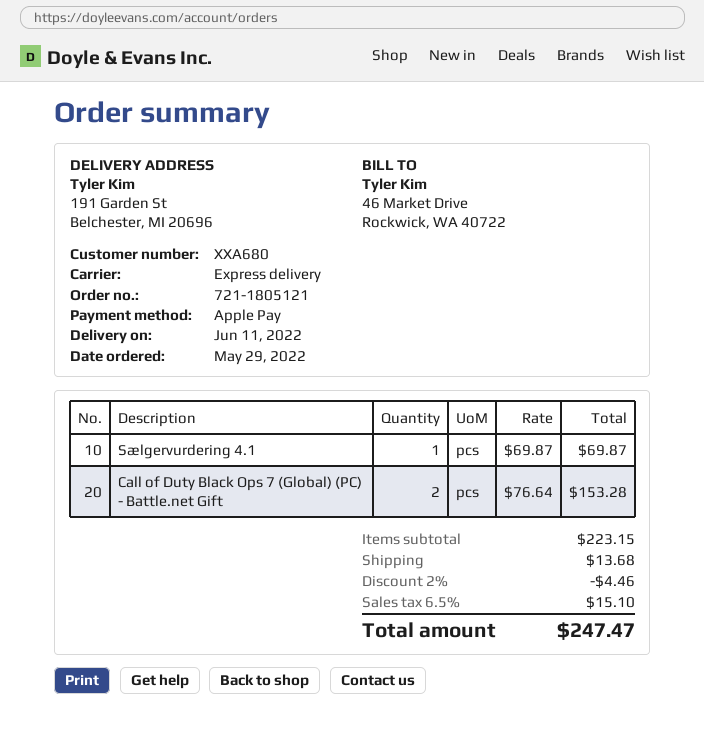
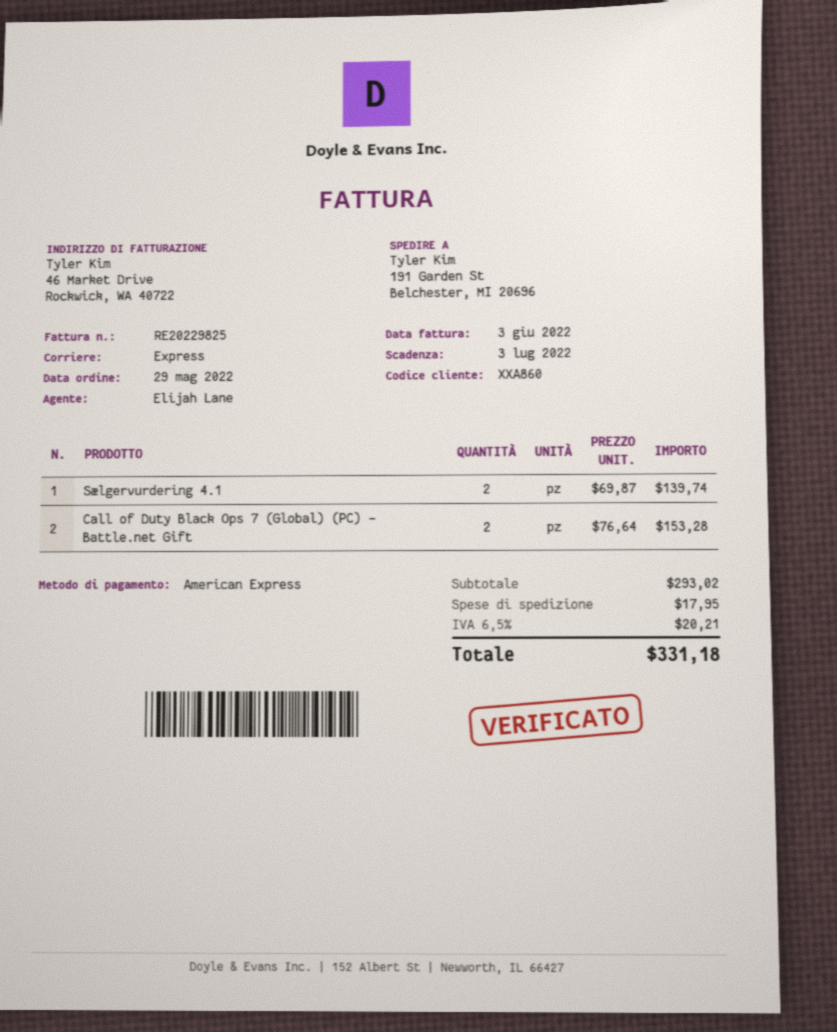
customer number: XXA680 -> XXA860
payment method: Apple Pay -> American Express
Sælgervurdering 4.1: 1 x 69.87 = 69.87 -> 2 x 69.87 = 139.74
subtotal: 223.15 -> 293.02
discount: 2% = 4.46 -> none
shipping: 13.68 -> 17.95
tax: 6.5% = 15.10 -> 6.5% = 20.21
total: 247.47 -> 331.18

